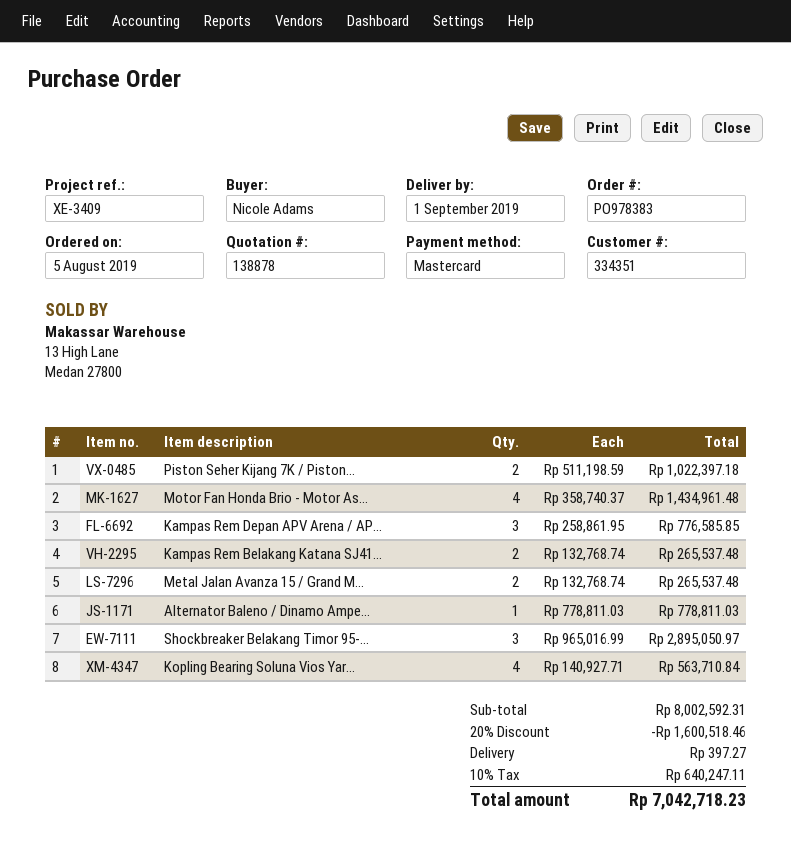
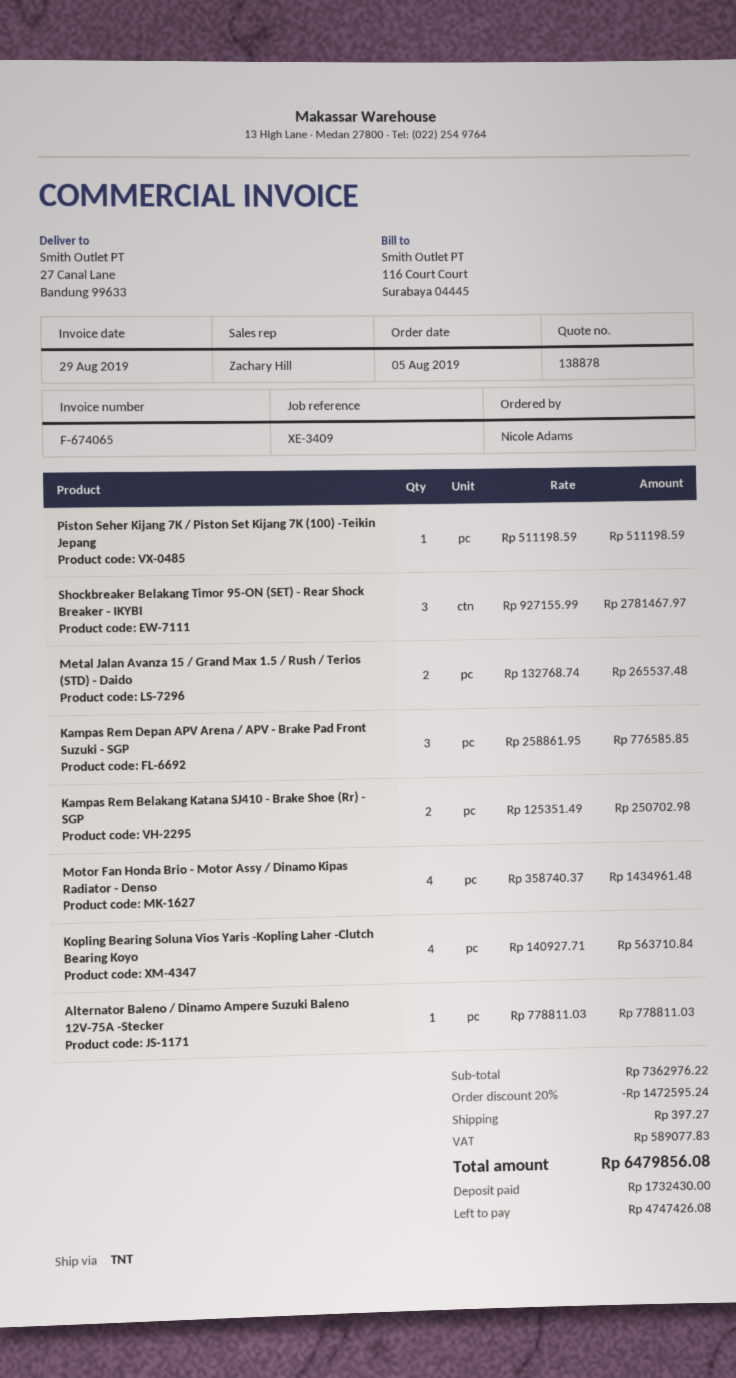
Piston Seher Kijang 7K / Piston...: 2 x 511198.59 = 1022397.18 -> 1 x 511198.59 = 511198.59
Kampas Rem Belakang Katana SJ41...: 2 x 132768.74 = 265537.48 -> 2 x 125351.49 = 250702.98
Shockbreaker Belakang Timor 95-...: 3 x 965016.99 = 2895050.97 -> 3 x 927155.99 = 2781467.97
subtotal: 8002592.31 -> 7362976.22
discount: 20% = 1600518.46 -> 20% = 1472595.24
tax: 640247.11 -> 589077.83
total: 7042718.23 -> 6479856.08

